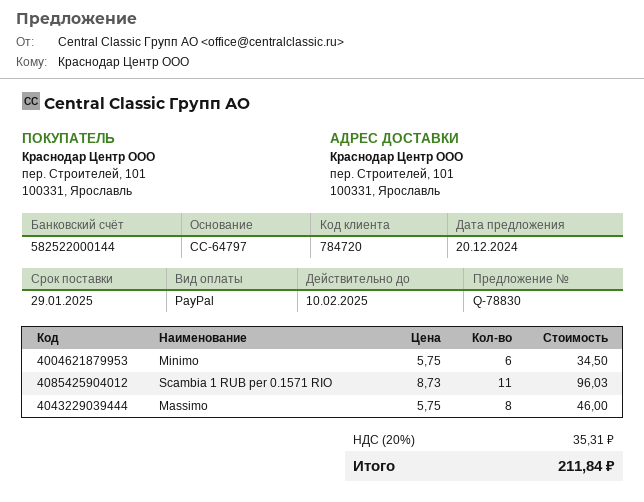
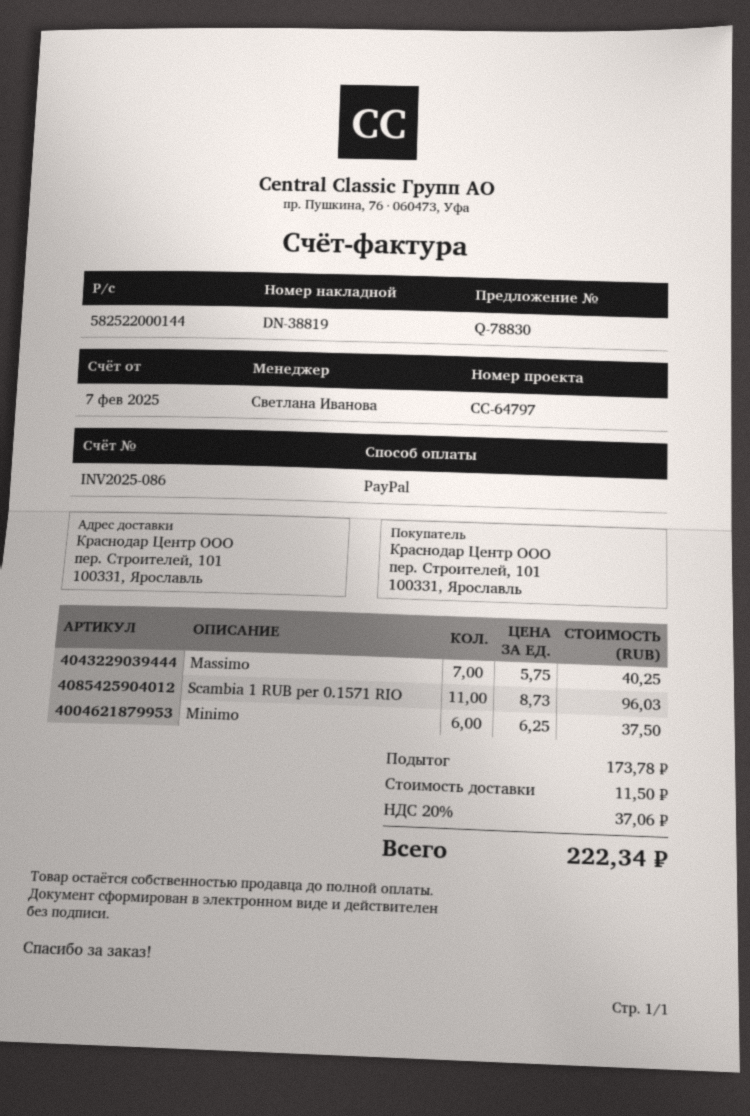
Minimo: 6 x 5.75 = 34.50 -> 6 x 6.25 = 37.50
Massimo: 8 x 5.75 = 46.00 -> 7 x 5.75 = 40.25
shipping: none -> 11.50
tax: 20% = 35.31 -> 20% = 37.06
total: 211.84 -> 222.34

